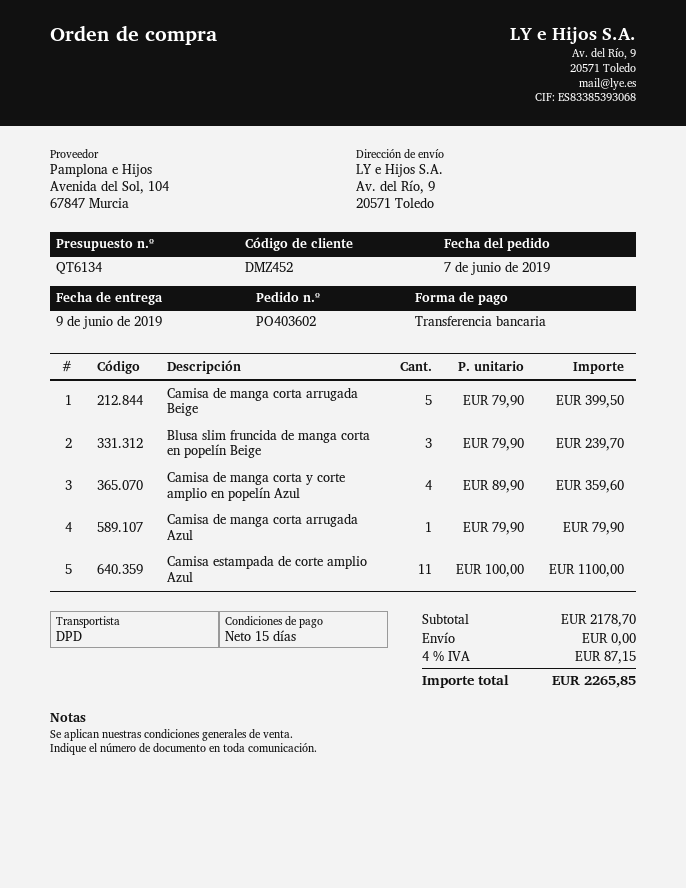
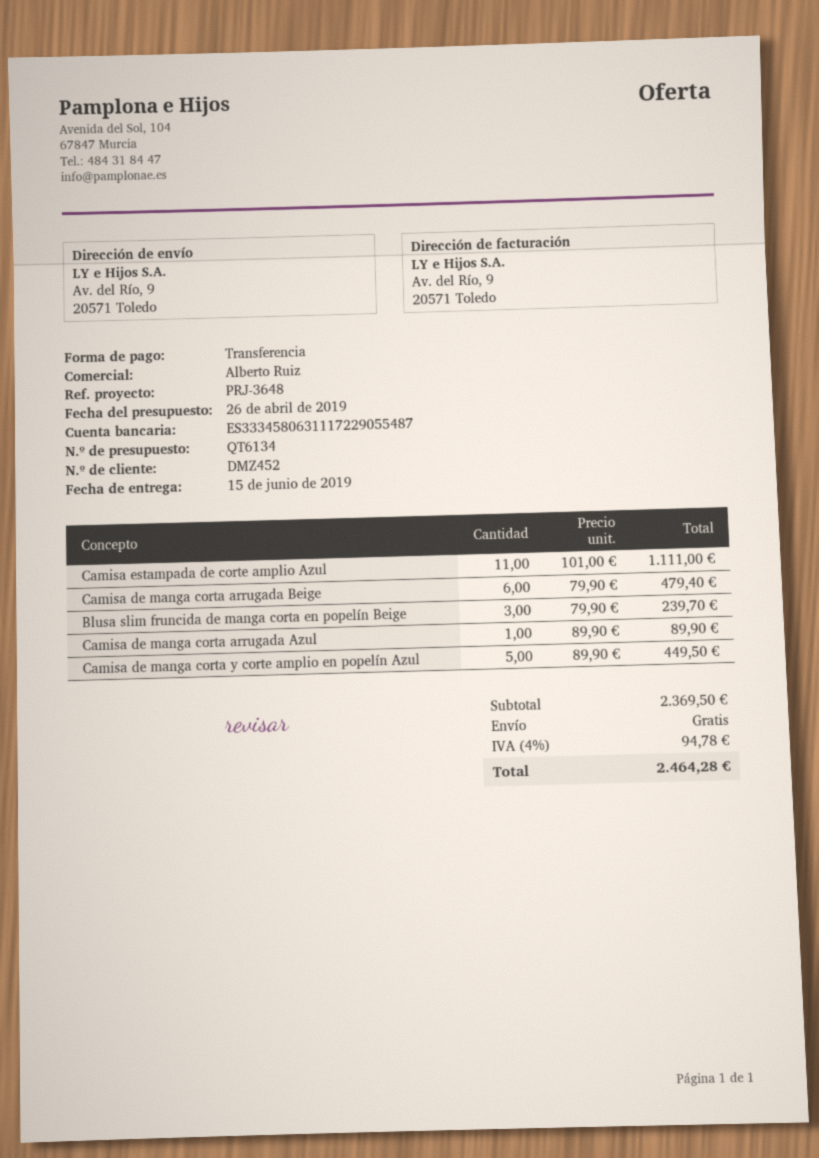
delivery date: 2019-06-09 -> 2019-06-15
Camisa de manga corta arrugada Beige: 5 x 79.90 = 399.50 -> 6 x 79.90 = 479.40
Camisa de manga corta y corte amplio en popelín Azul: 4 x 89.90 = 359.60 -> 5 x 89.90 = 449.50
Camisa de manga corta arrugada Azul: 1 x 79.90 = 79.90 -> 1 x 89.90 = 89.90
Camisa estampada de corte amplio Azul: 11 x 100.00 = 1100.00 -> 11 x 101.00 = 1111.00
subtotal: 2178.70 -> 2369.50
tax: 4% = 87.15 -> 4% = 94.78
total: 2265.85 -> 2464.28

